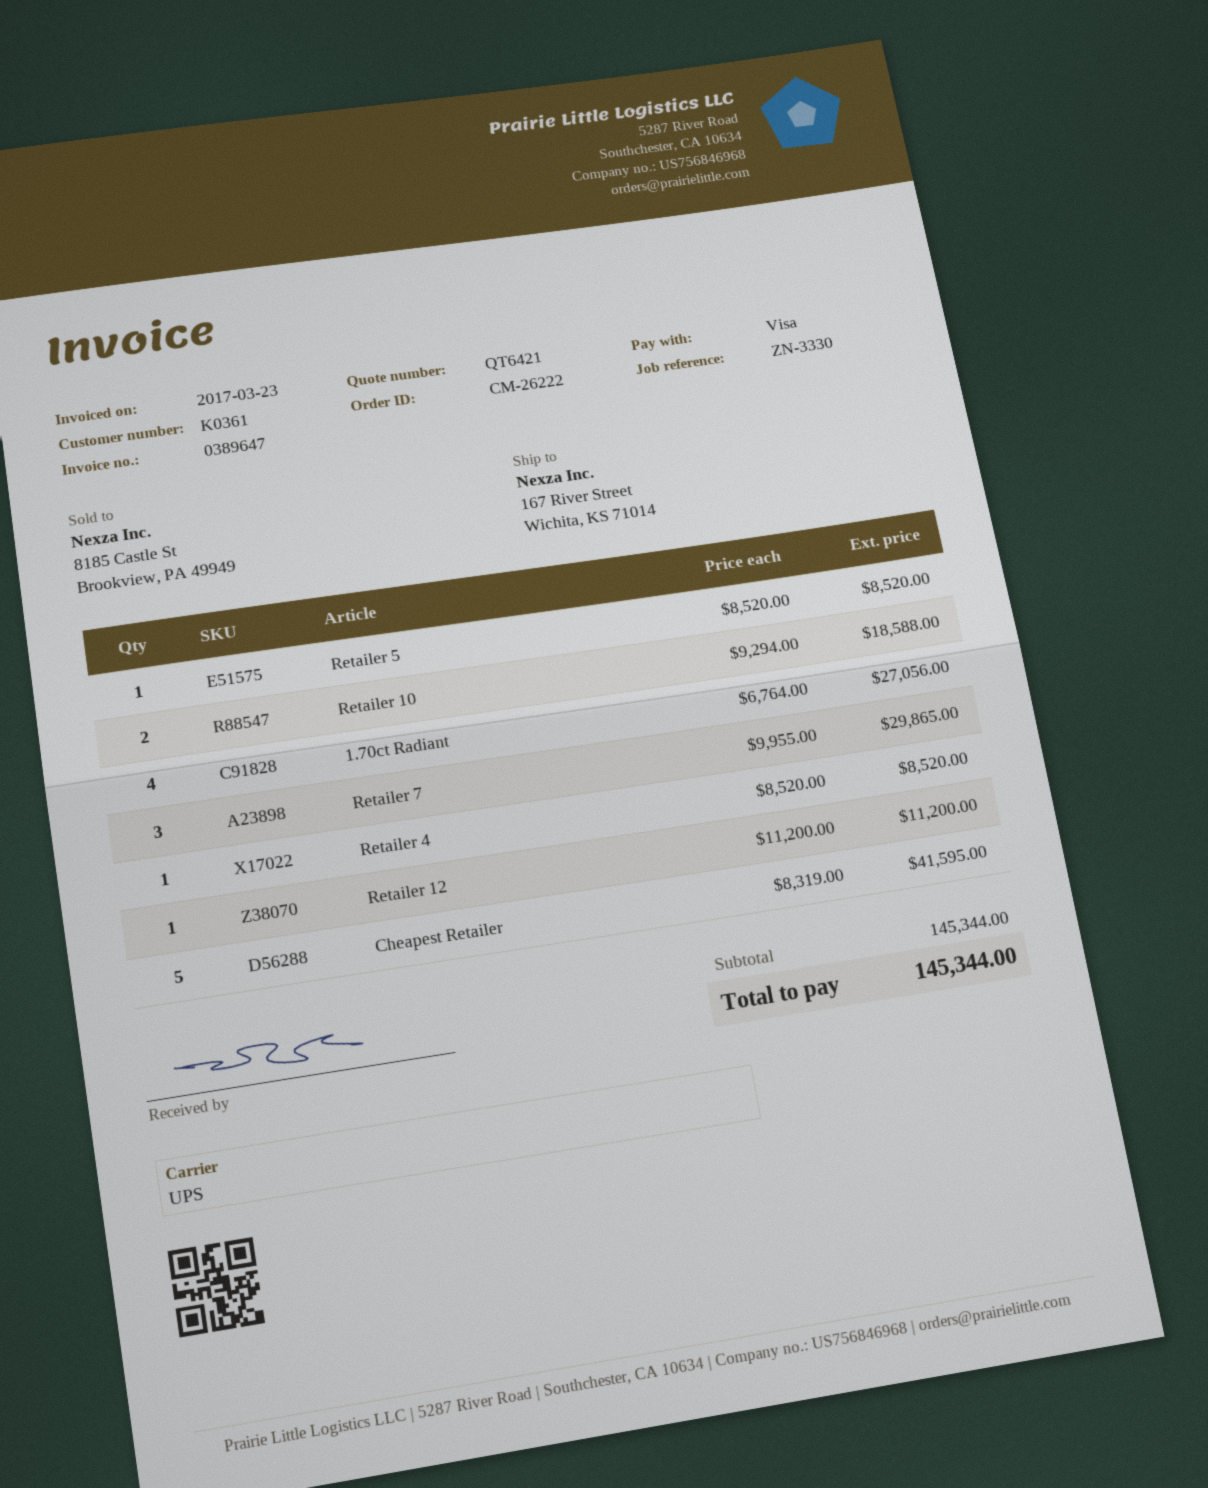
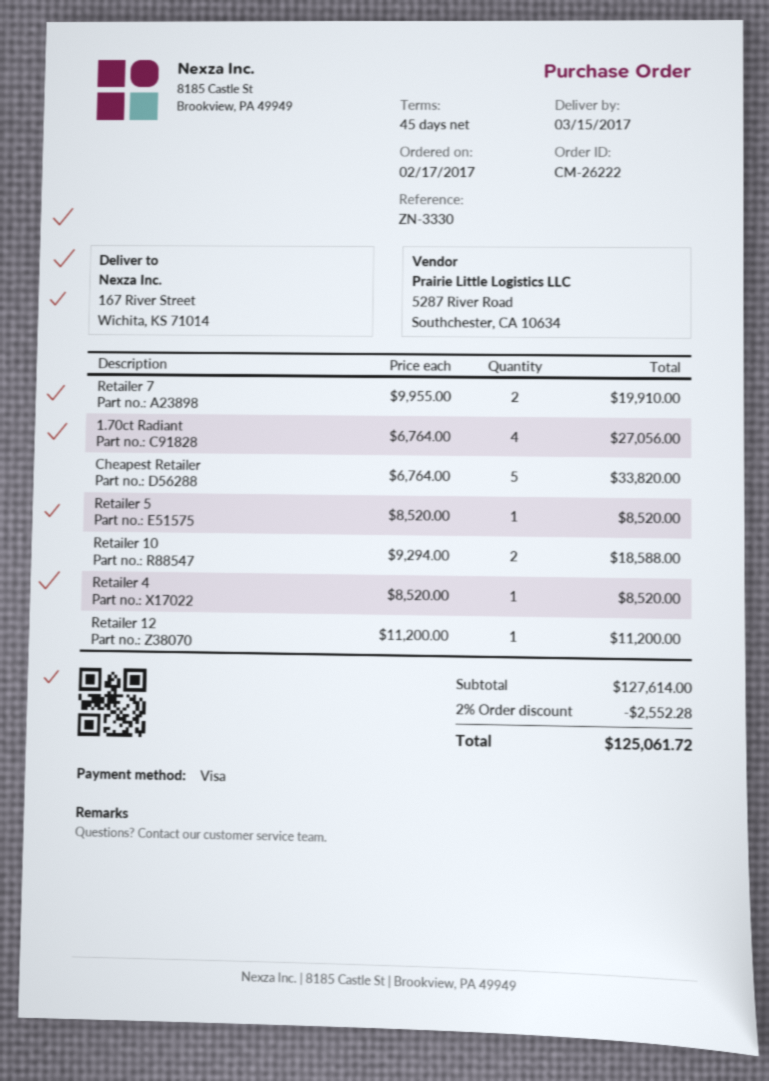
Retailer 7: 3 x 9955.00 = 29865.00 -> 2 x 9955.00 = 19910.00
Cheapest Retailer: 5 x 8319.00 = 41595.00 -> 5 x 6764.00 = 33820.00
subtotal: 145344.00 -> 127614.00
discount: none -> 2% = 2552.28
total: 145344.00 -> 125061.72

